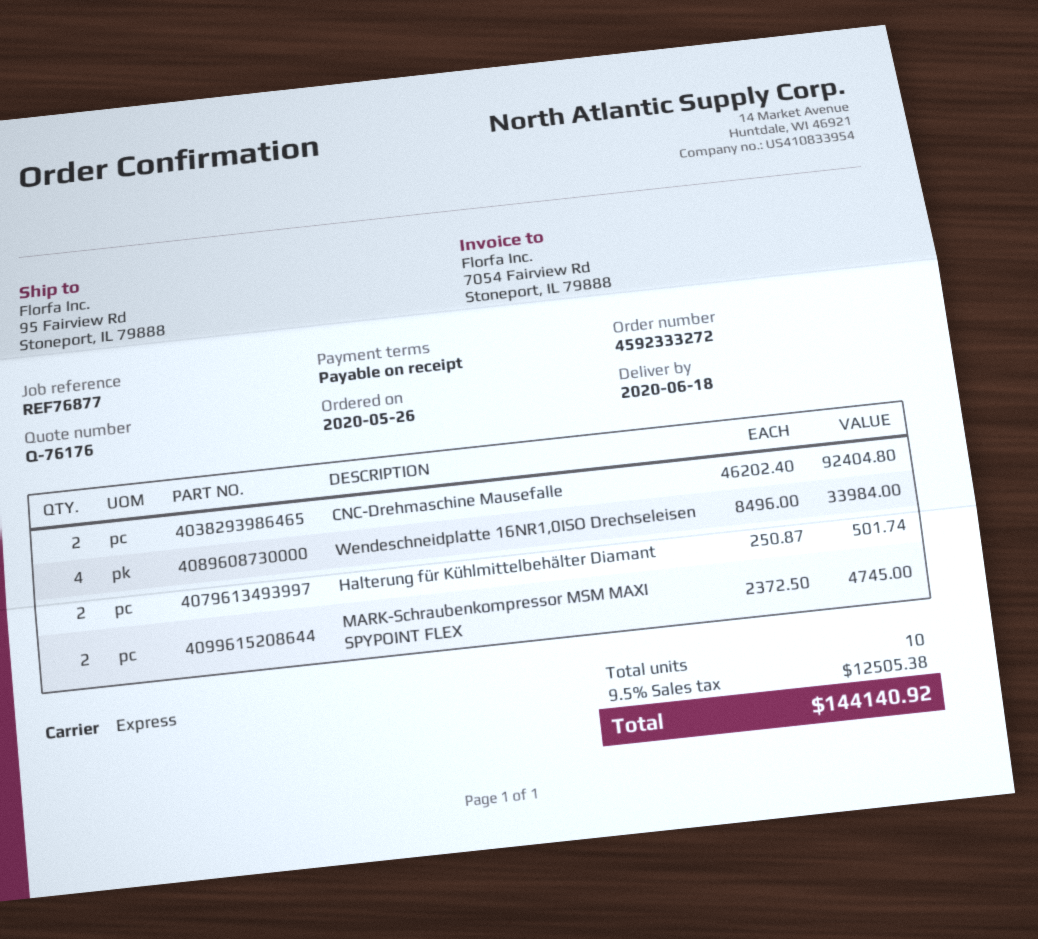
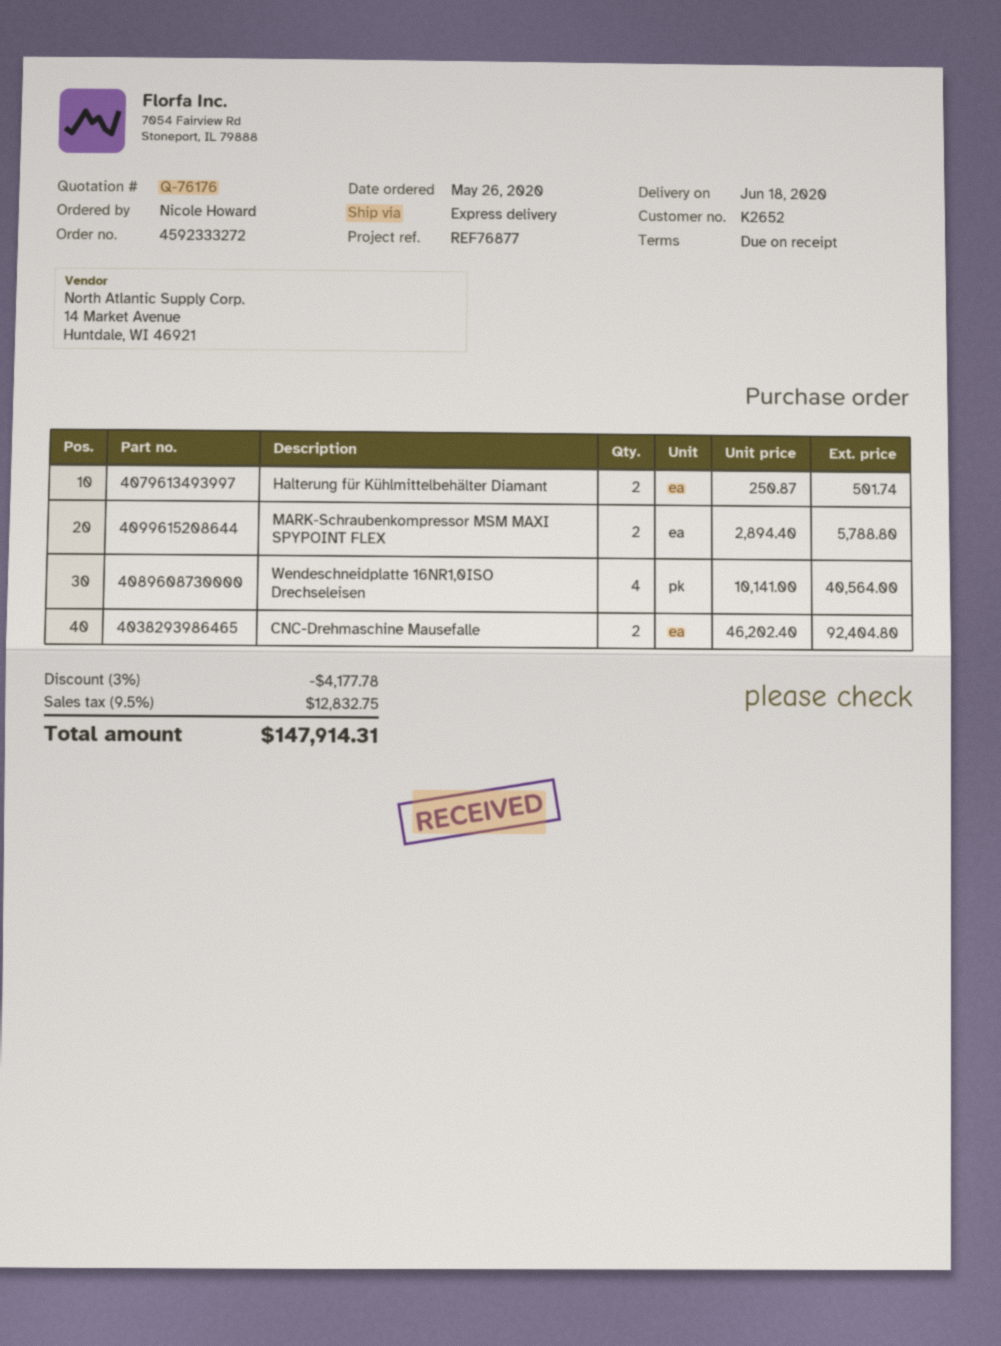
Wendeschneidplatte 16NR1,0ISO Drechseleisen: 4 x 8496.00 = 33984.00 -> 4 x 10141.00 = 40564.00
MARK-Schraubenkompressor MSM MAXI SPYPOINT FLEX: 2 x 2372.50 = 4745.00 -> 2 x 2894.40 = 5788.80
discount: none -> 3% = 4177.78
tax: 9.5% = 12505.38 -> 9.5% = 12832.75
total: 144140.92 -> 147914.31

